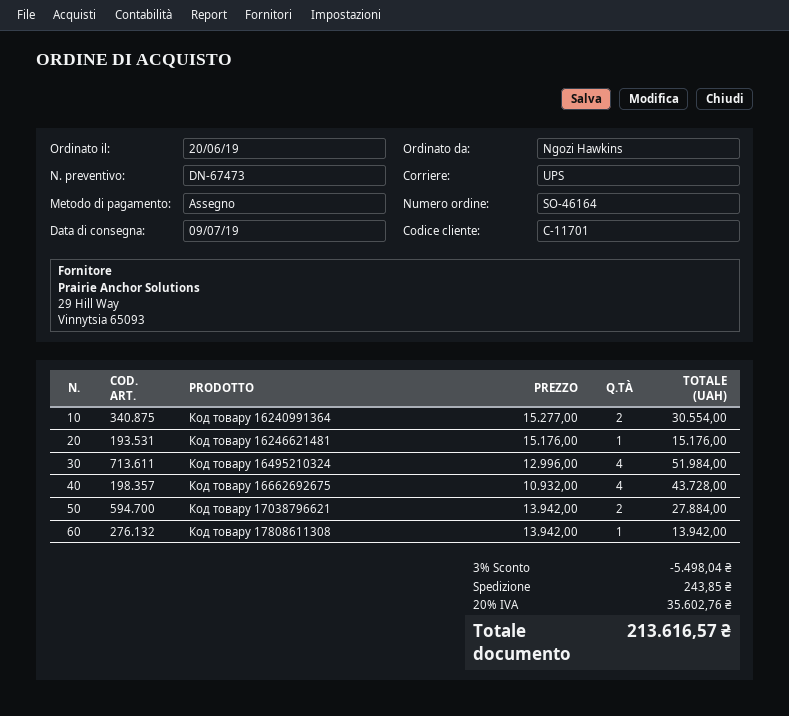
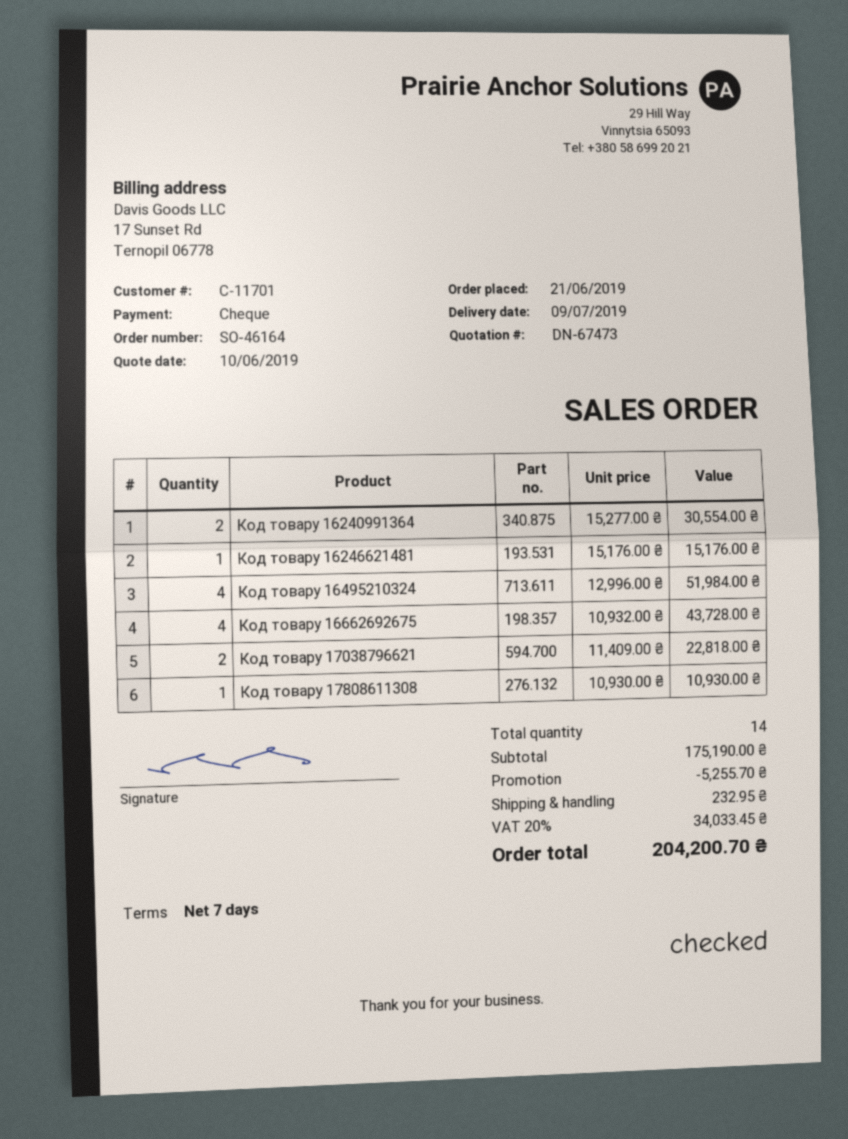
order date: 2019-06-20 -> 2019-06-21
Код товару 17038796621: 2 x 13942.00 = 27884.00 -> 2 x 11409.00 = 22818.00
Код товару 17808611308: 1 x 13942.00 = 13942.00 -> 1 x 10930.00 = 10930.00
discount: 5498.04 -> 5255.70
shipping: 243.85 -> 232.95
tax: 20% = 35602.76 -> 20% = 34033.45
total: 213616.57 -> 204200.70

